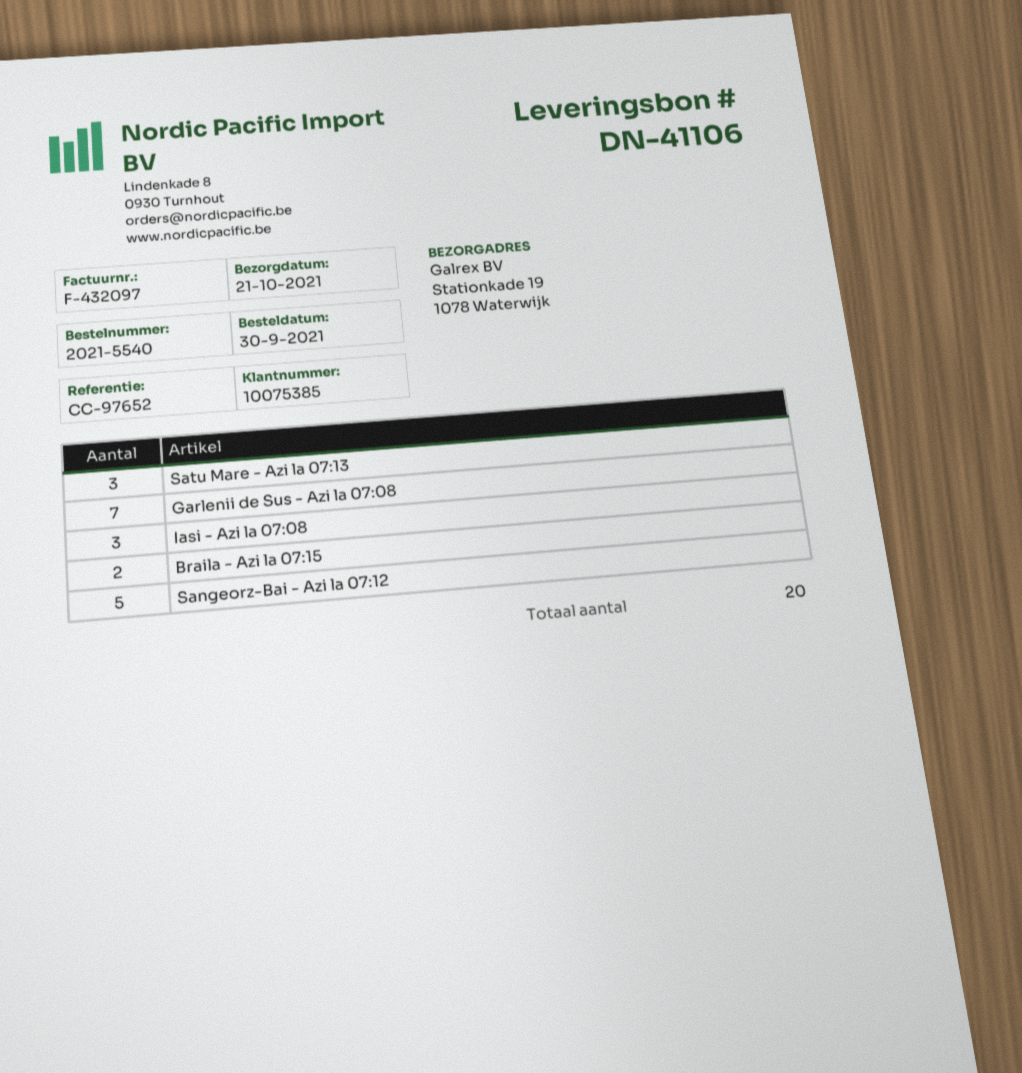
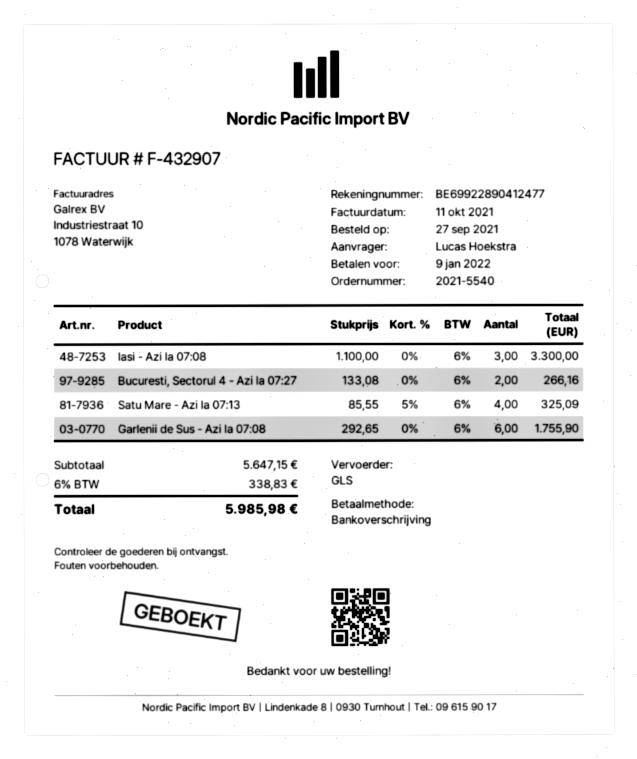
order date: 2021-09-30 -> 2021-09-27
invoice number: F-432097 -> F-432907
Satu Mare - Azi la 07:13: 3 -> 4
Garlenii de Sus - Azi la 07:08: 7 -> 6
Braila - Azi la 07:15: 2 -> none
Sangeorz-Bai - Azi la 07:12: 5 -> none
Bucuresti, Sectorul 4 - Azi la 07:27: none -> 2

